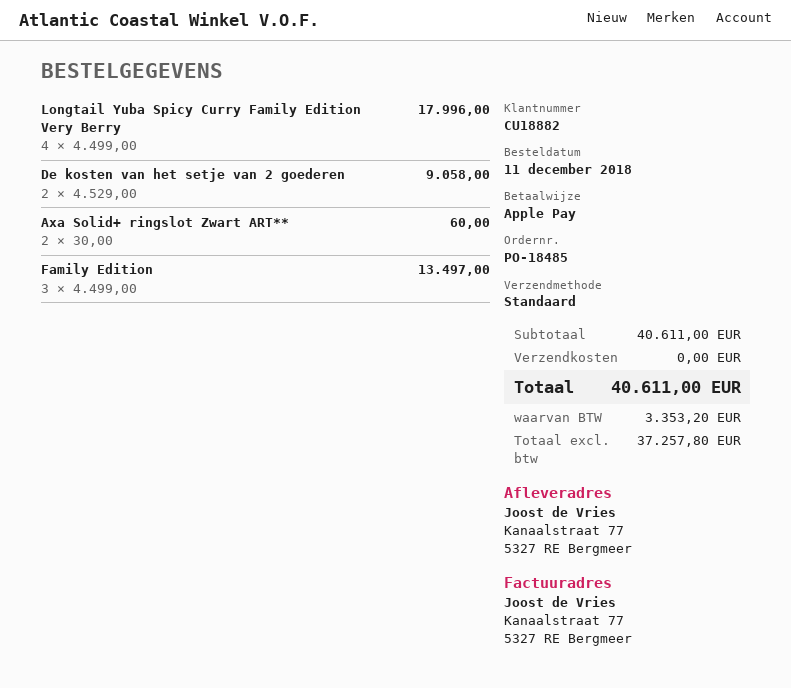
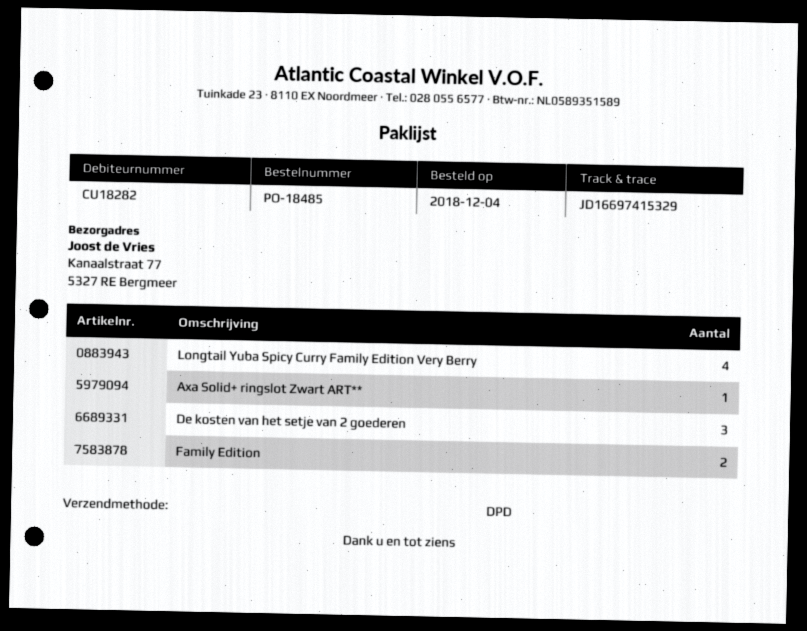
order date: 2018-12-11 -> 2018-12-04
customer number: CU18882 -> CU18282
shipping method: standard -> DPD
De kosten van het setje van 2 goederen: 2 -> 3
Axa Solid+ ringslot Zwart ART**: 2 -> 1
Family Edition: 3 -> 2

